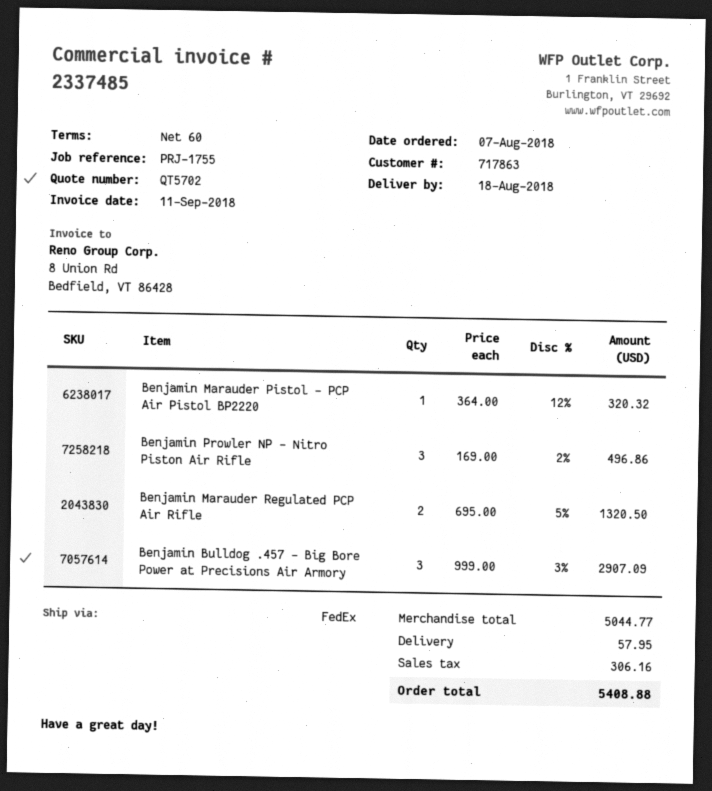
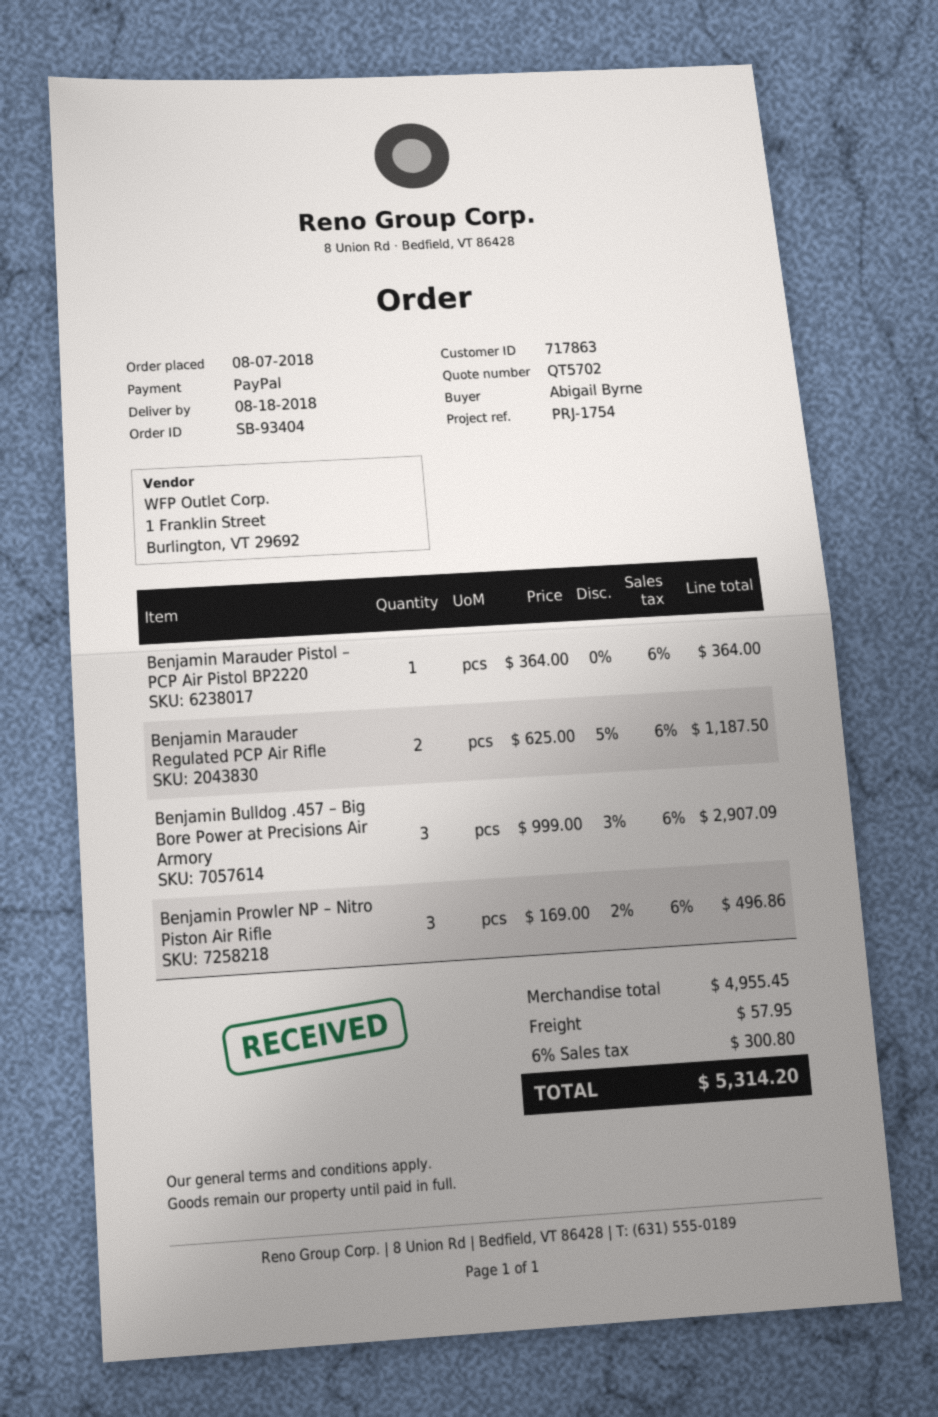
reference: PRJ-1755 -> PRJ-1754
Benjamin Marauder Pistol – PCP Air Pistol BP2220: 1 x 364.00 - 12% = 320.32 -> 1 x 364.00 = 364.00
Benjamin Marauder Regulated PCP Air Rifle: 2 x 695.00 - 5% = 1320.50 -> 2 x 625.00 - 5% = 1187.50
subtotal: 5044.77 -> 4955.45
tax: 306.16 -> 300.80
total: 5408.88 -> 5314.20

